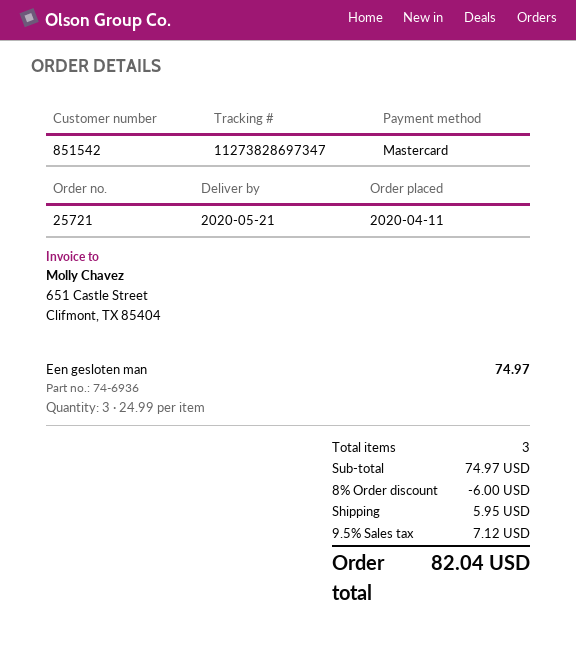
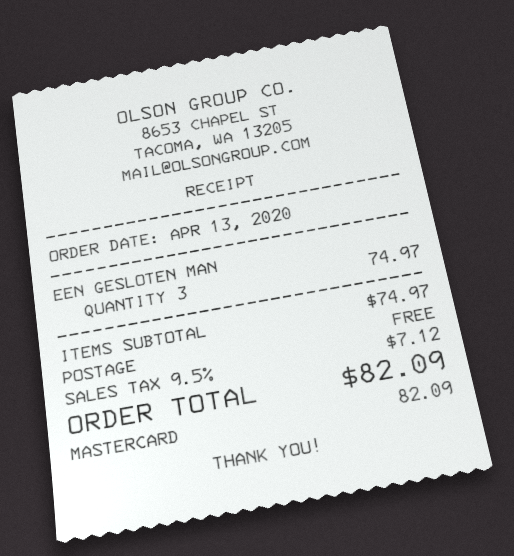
order date: 2020-04-11 -> 2020-04-13
discount: 8% = 6.00 -> none
shipping: 5.95 -> 0.00
total: 82.04 -> 82.09

